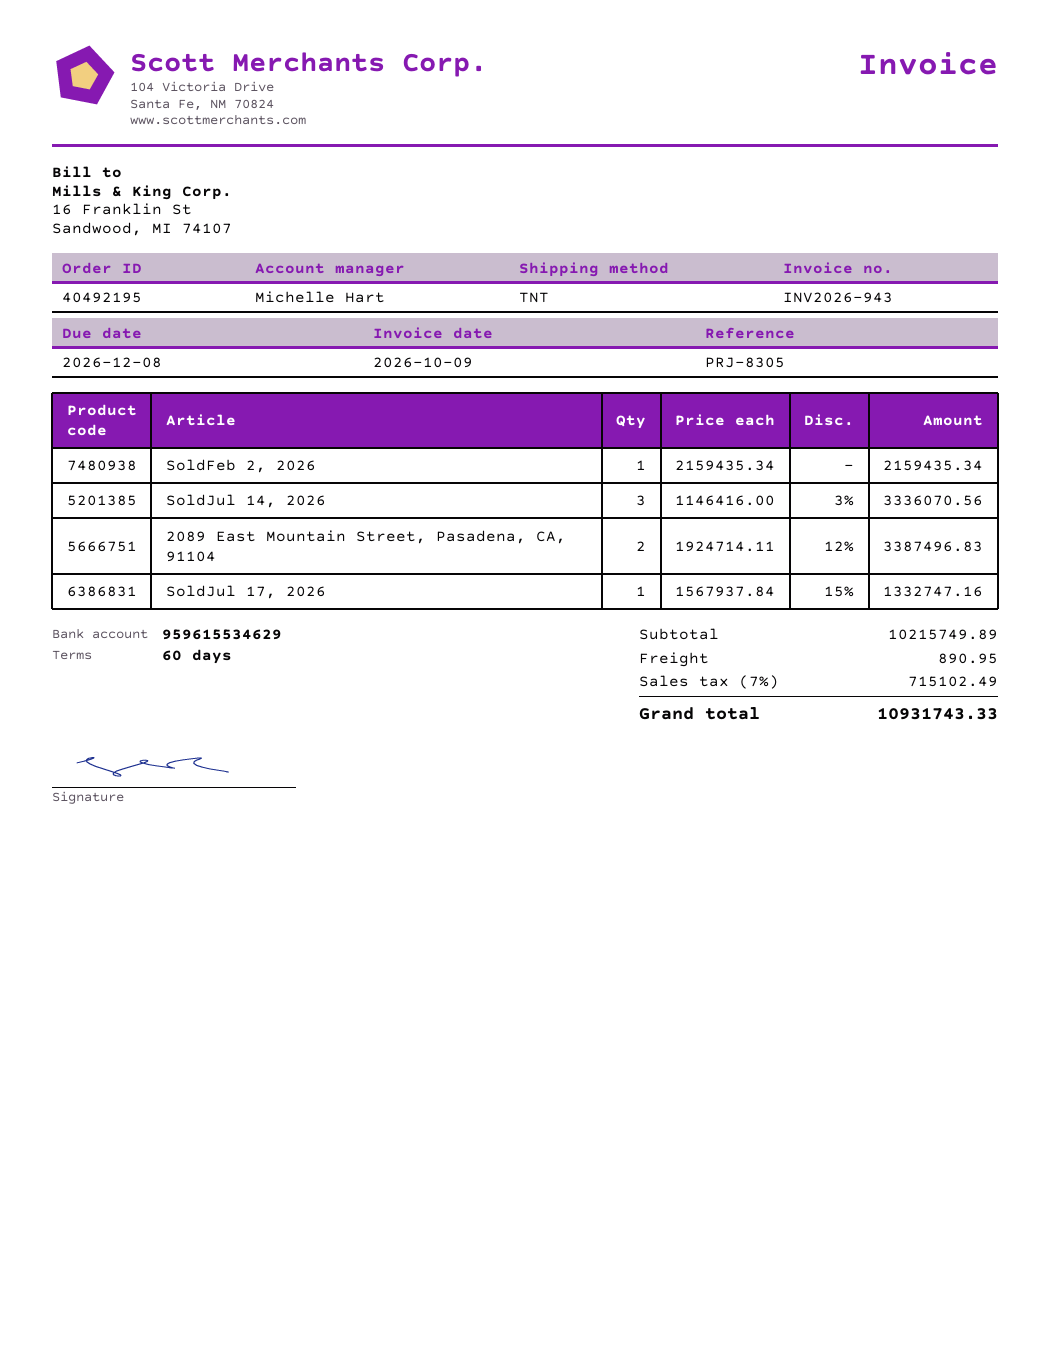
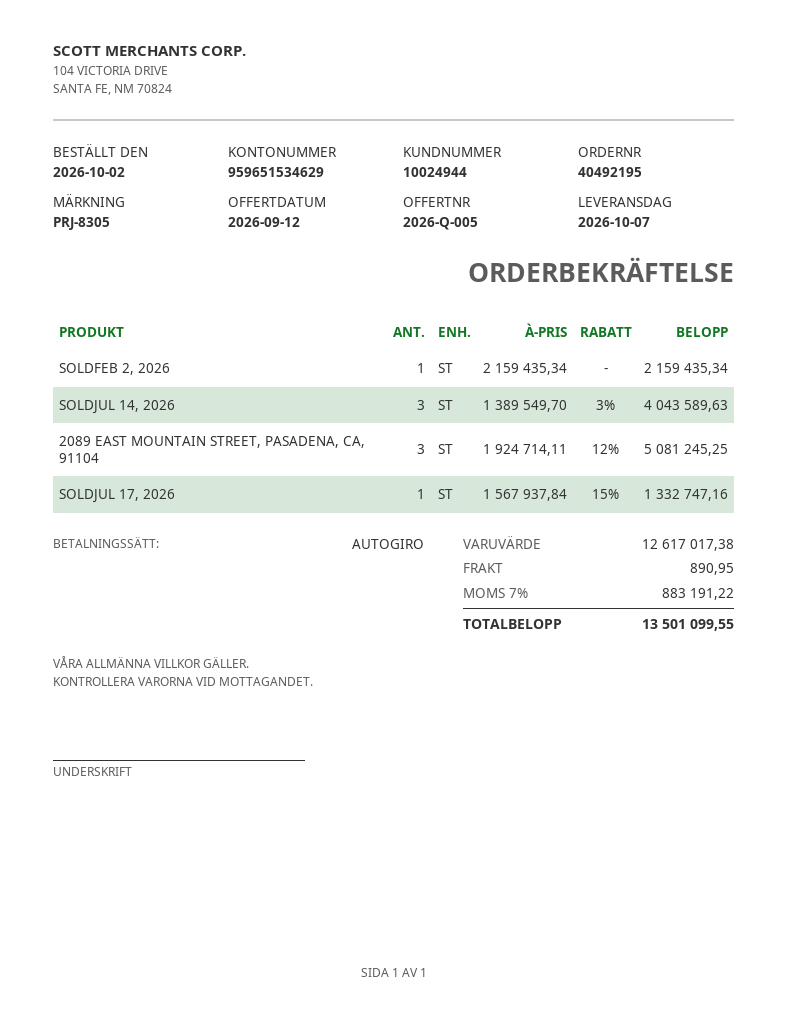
bank account: 959615534629 -> 959651534629
SoldJul 14, 2026: 3 x 1146416.00 - 3% = 3336070.56 -> 3 x 1389549.70 - 3% = 4043589.63
2089 East Mountain Street, Pasadena, CA, 91104: 2 x 1924714.11 - 12% = 3387496.83 -> 3 x 1924714.11 - 12% = 5081245.25
subtotal: 10215749.89 -> 12617017.38
tax: 7% = 715102.49 -> 7% = 883191.22
total: 10931743.33 -> 13501099.55

